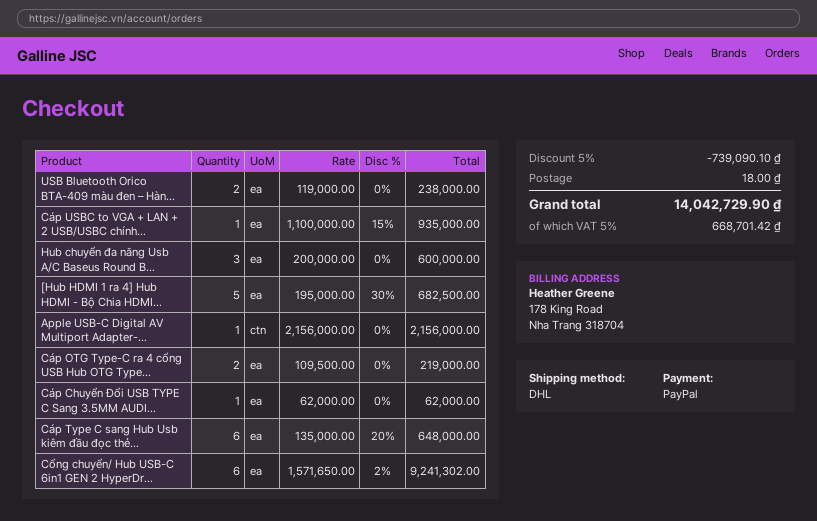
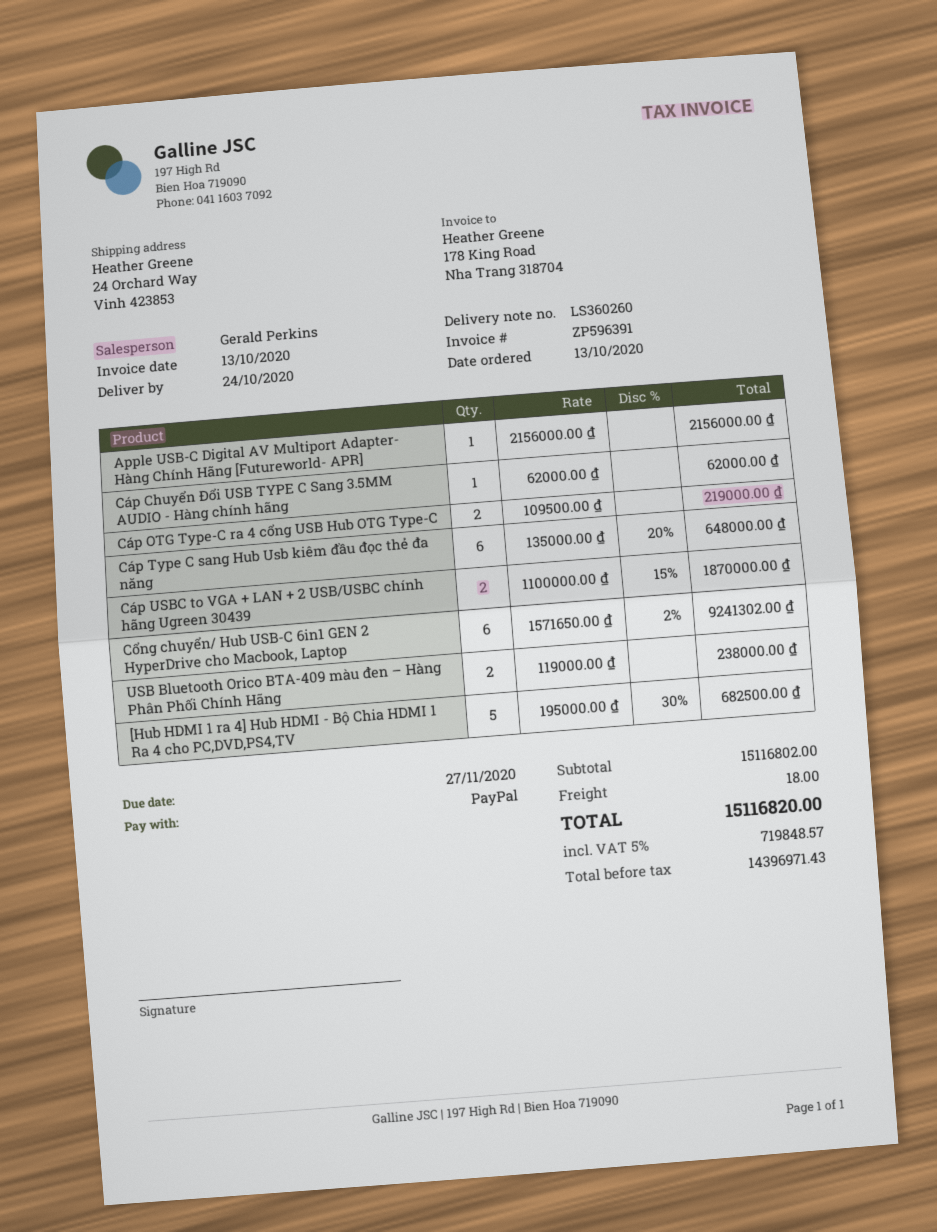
Cáp USBC to VGA + LAN + 2 USB/USBC chính...: 1 x 1100000.00 - 15% = 935000.00 -> 2 x 1100000.00 - 15% = 1870000.00
Hub chuyển đa năng Usb A/C Baseus Round B...: 3 x 200000.00 = 600000.00 -> none
discount: 5% = 739090.10 -> none
tax: 5% = 668701.42 -> 5% = 719848.57
total: 14042729.90 -> 15116820.00

